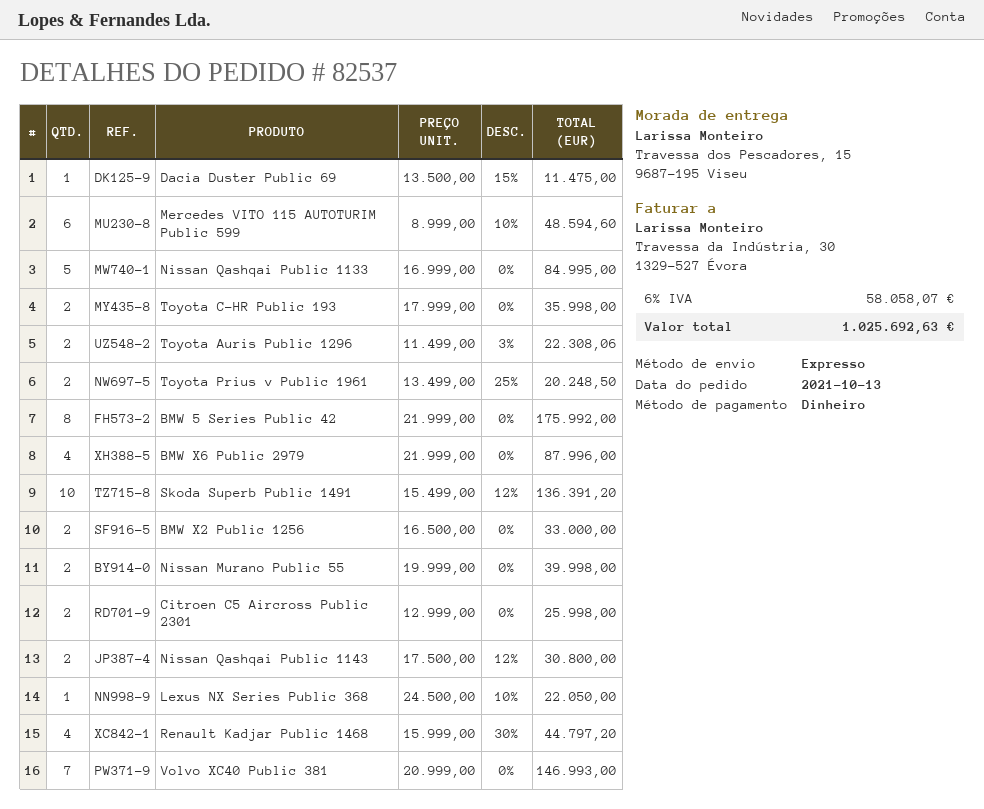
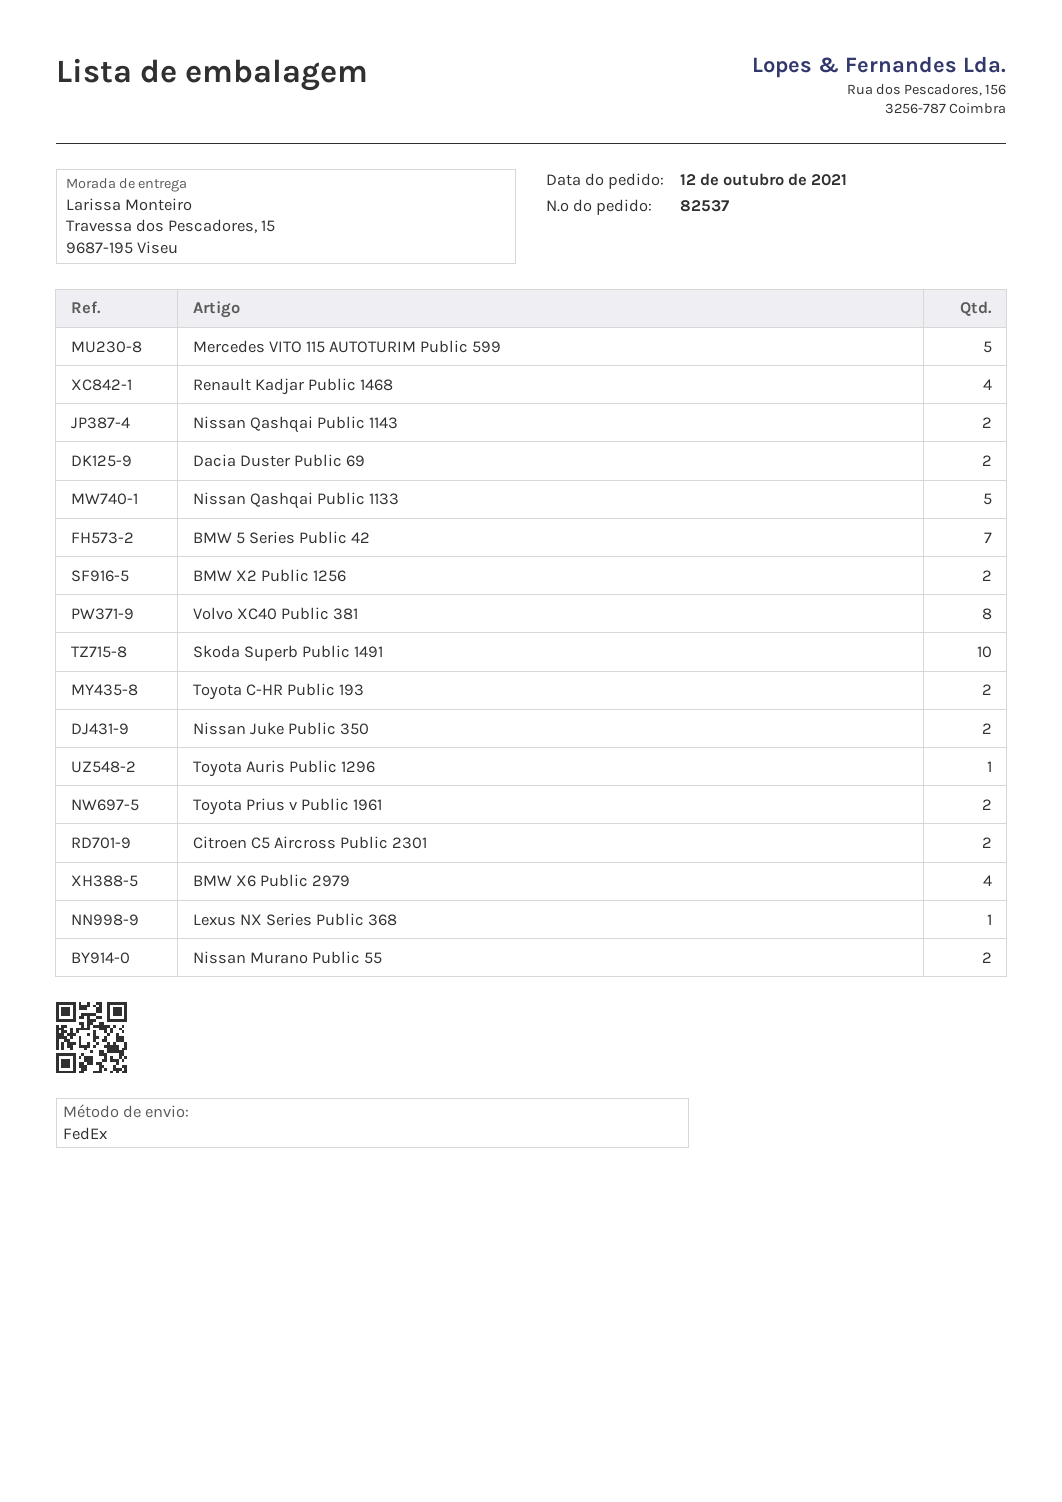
order date: 2021-10-13 -> 2021-10-12
shipping method: express -> FedEx
Dacia Duster Public 69: 1 -> 2
Mercedes VITO 115 AUTOTURIM Public 599: 6 -> 5
Toyota Auris Public 1296: 2 -> 1
BMW 5 Series Public 42: 8 -> 7
Volvo XC40 Public 381: 7 -> 8
Nissan Juke Public 350: none -> 2

